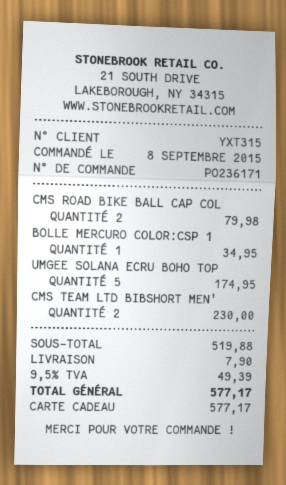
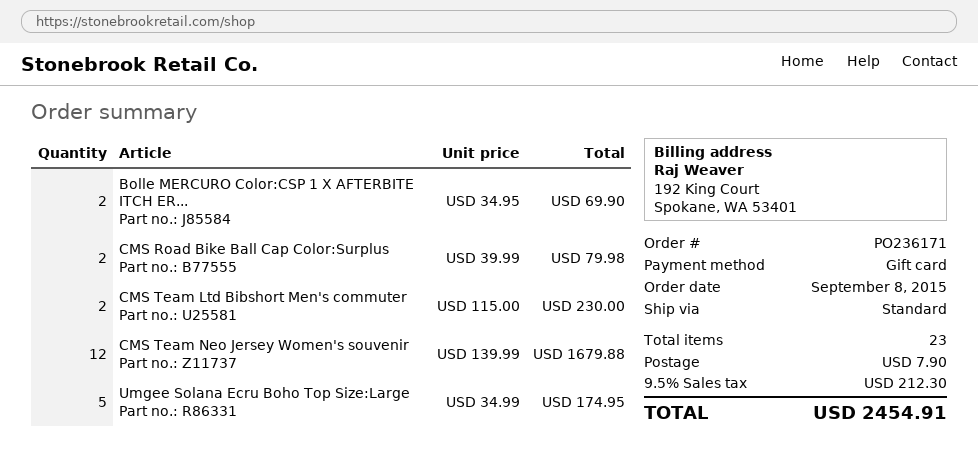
BOLLE MERCURO COLOR:CSP 1: 1 for 34.95 -> 2 for 69.90
CMS Team Neo Jersey Women's souvenir: none -> 12 for 1679.88
tax: 9.5% = 49.39 -> 9.5% = 212.30
total: 577.17 -> 2454.91

